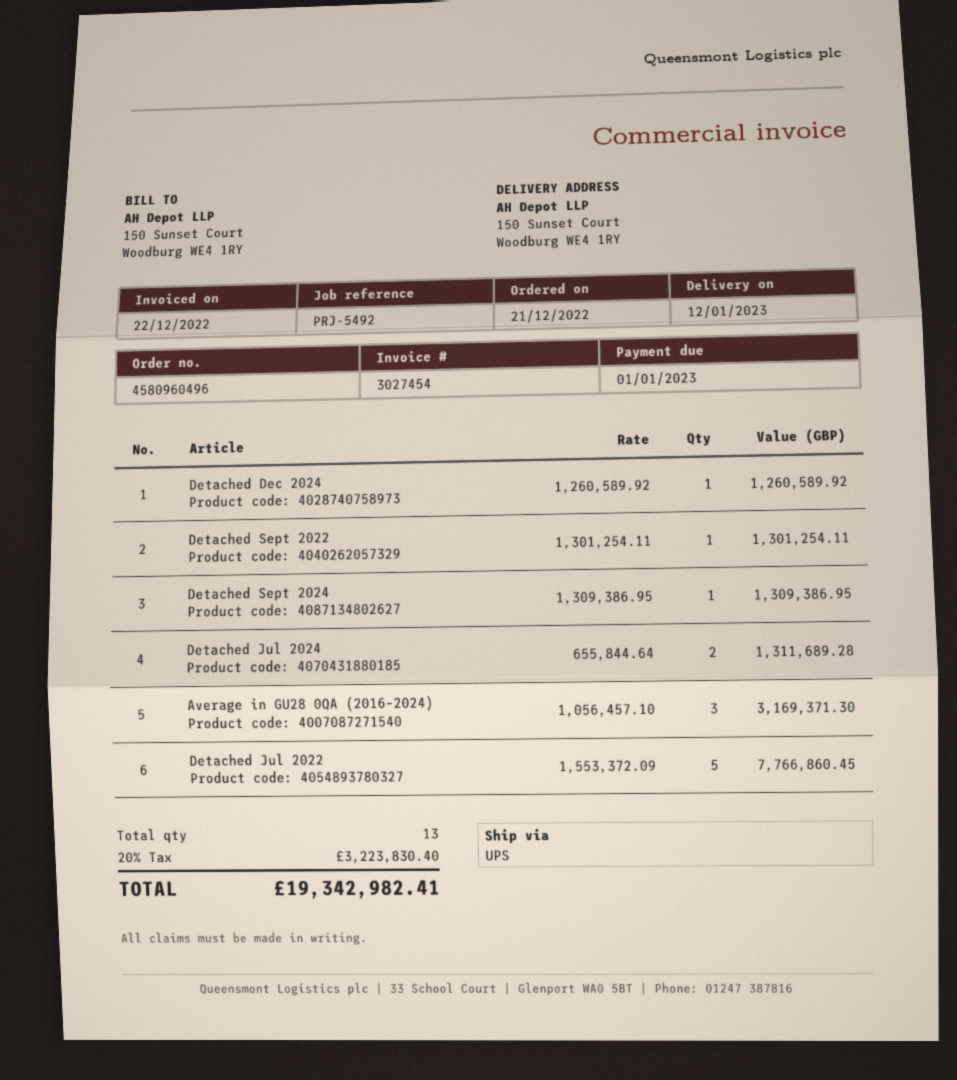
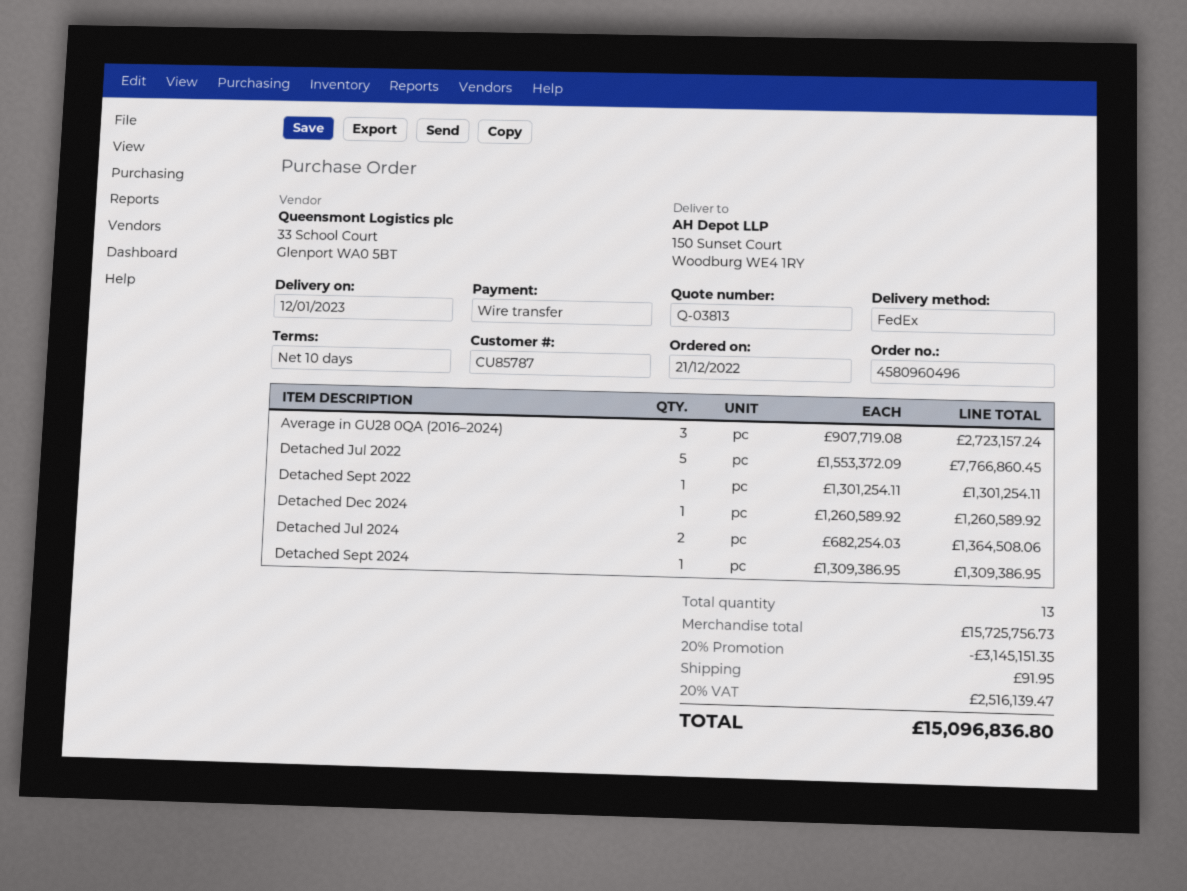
shipping method: UPS -> FedEx
Detached Jul 2024: 2 x 655844.64 = 1311689.28 -> 2 x 682254.03 = 1364508.06
Average in GU28 0QA (2016–2024): 3 x 1056457.10 = 3169371.30 -> 3 x 907719.08 = 2723157.24
discount: none -> 20% = 3145151.35
shipping: none -> 91.95
tax: 20% = 3223830.40 -> 20% = 2516139.47
total: 19342982.41 -> 15096836.80

